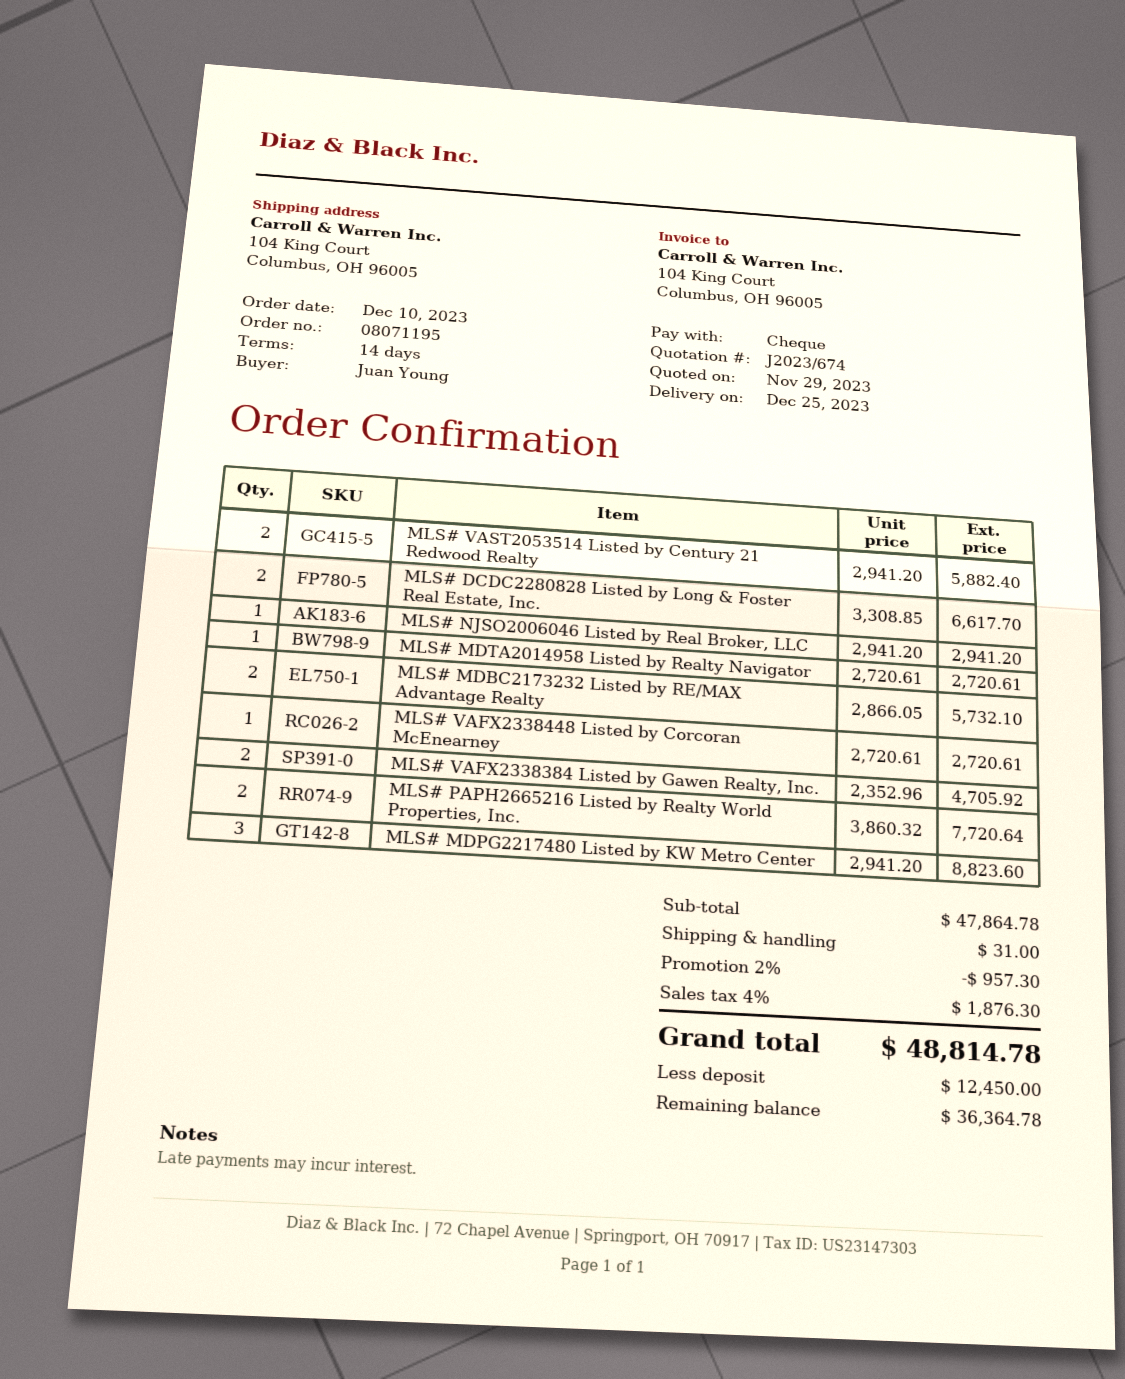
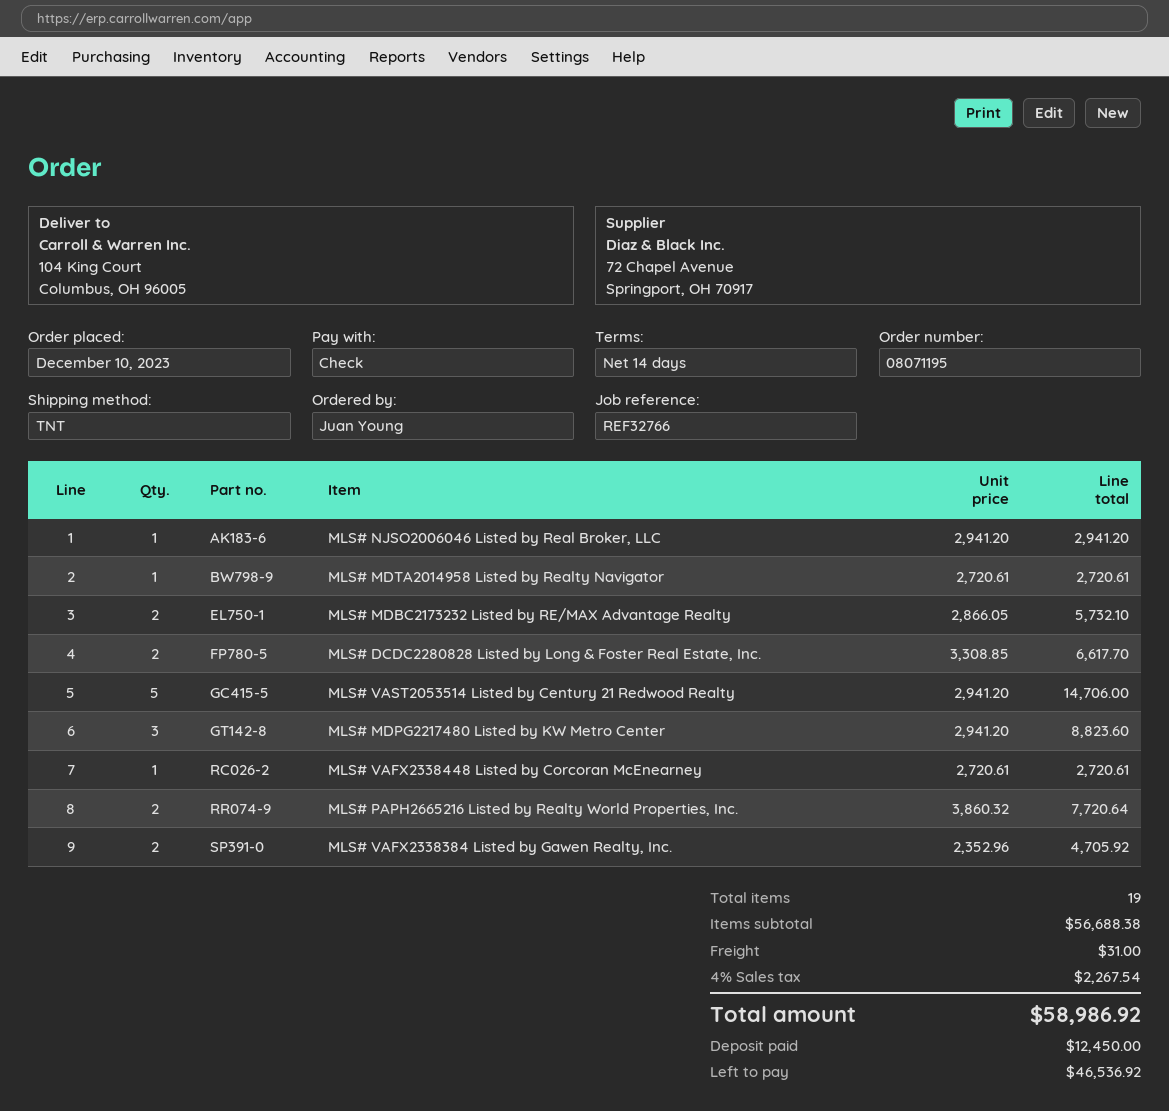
MLS# VAST2053514 Listed by Century 21 Redwood Realty: 2 x 2941.20 = 5882.40 -> 5 x 2941.20 = 14706.00
subtotal: 47864.78 -> 56688.38
discount: 2% = 957.30 -> none
tax: 4% = 1876.30 -> 4% = 2267.54
total: 48814.78 -> 58986.92
balance: 36364.78 -> 46536.92

